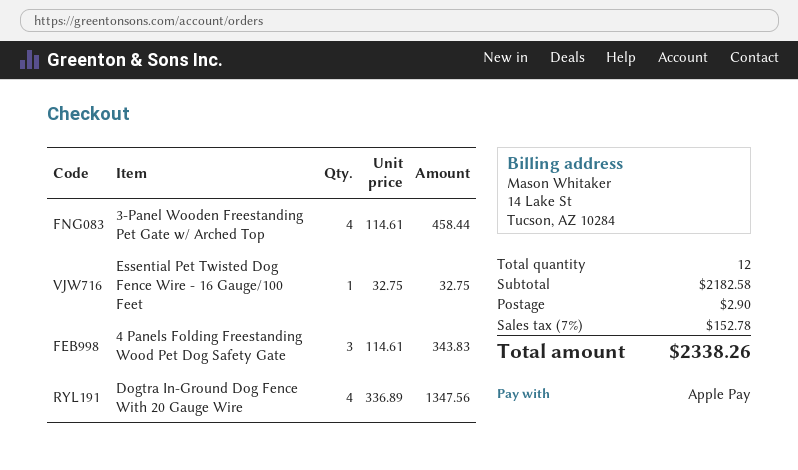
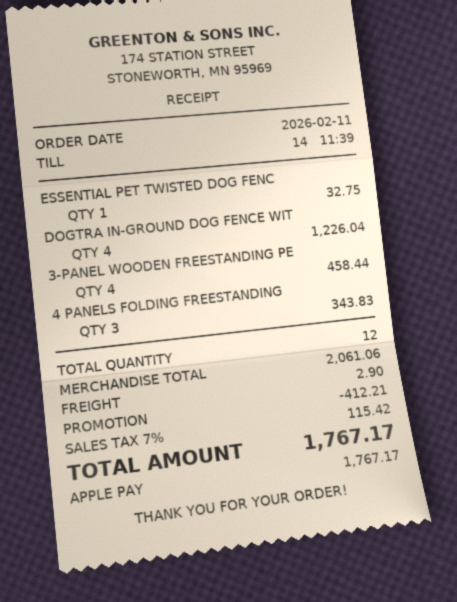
Dogtra In-Ground Dog Fence With 20 Gauge Wire: 4 for 1347.56 -> 4 for 1226.04
subtotal: 2182.58 -> 2061.06
discount: none -> 412.21
tax: 7% = 152.78 -> 7% = 115.42
total: 2338.26 -> 1767.17

